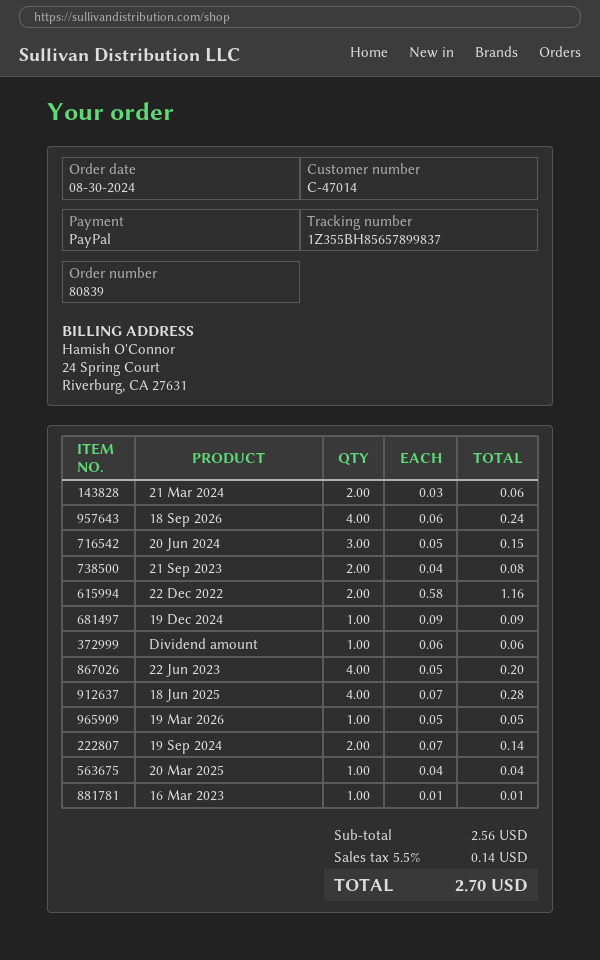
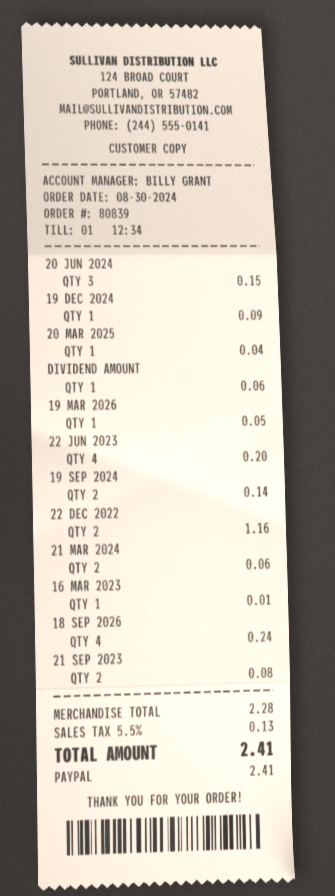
18 Jun 2025: 4 for 0.28 -> none
subtotal: 2.56 -> 2.28
tax: 5.5% = 0.14 -> 5.5% = 0.13
total: 2.70 -> 2.41

